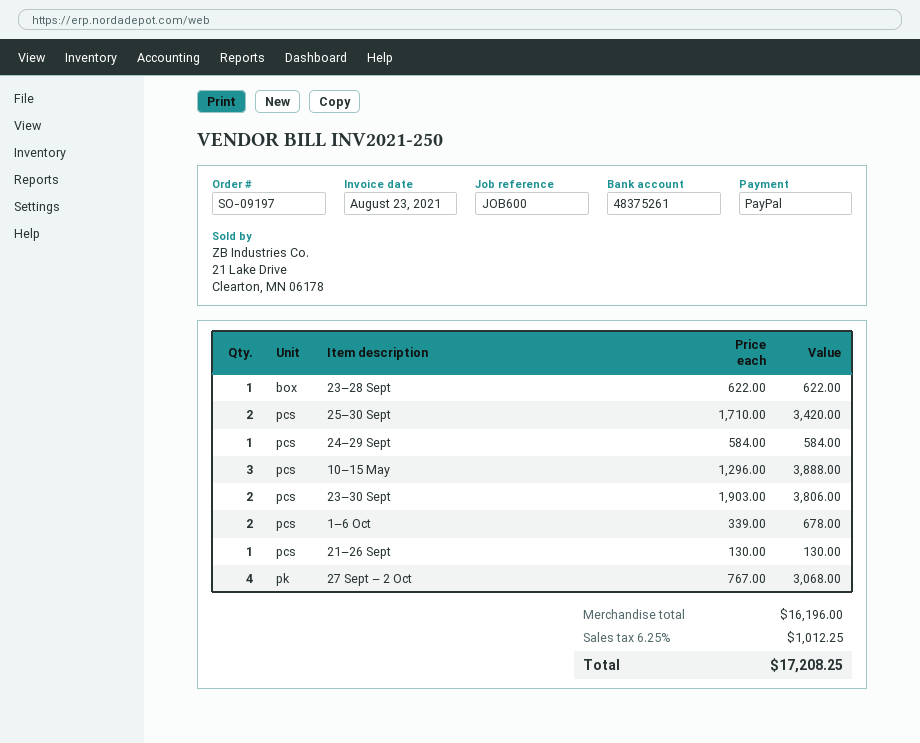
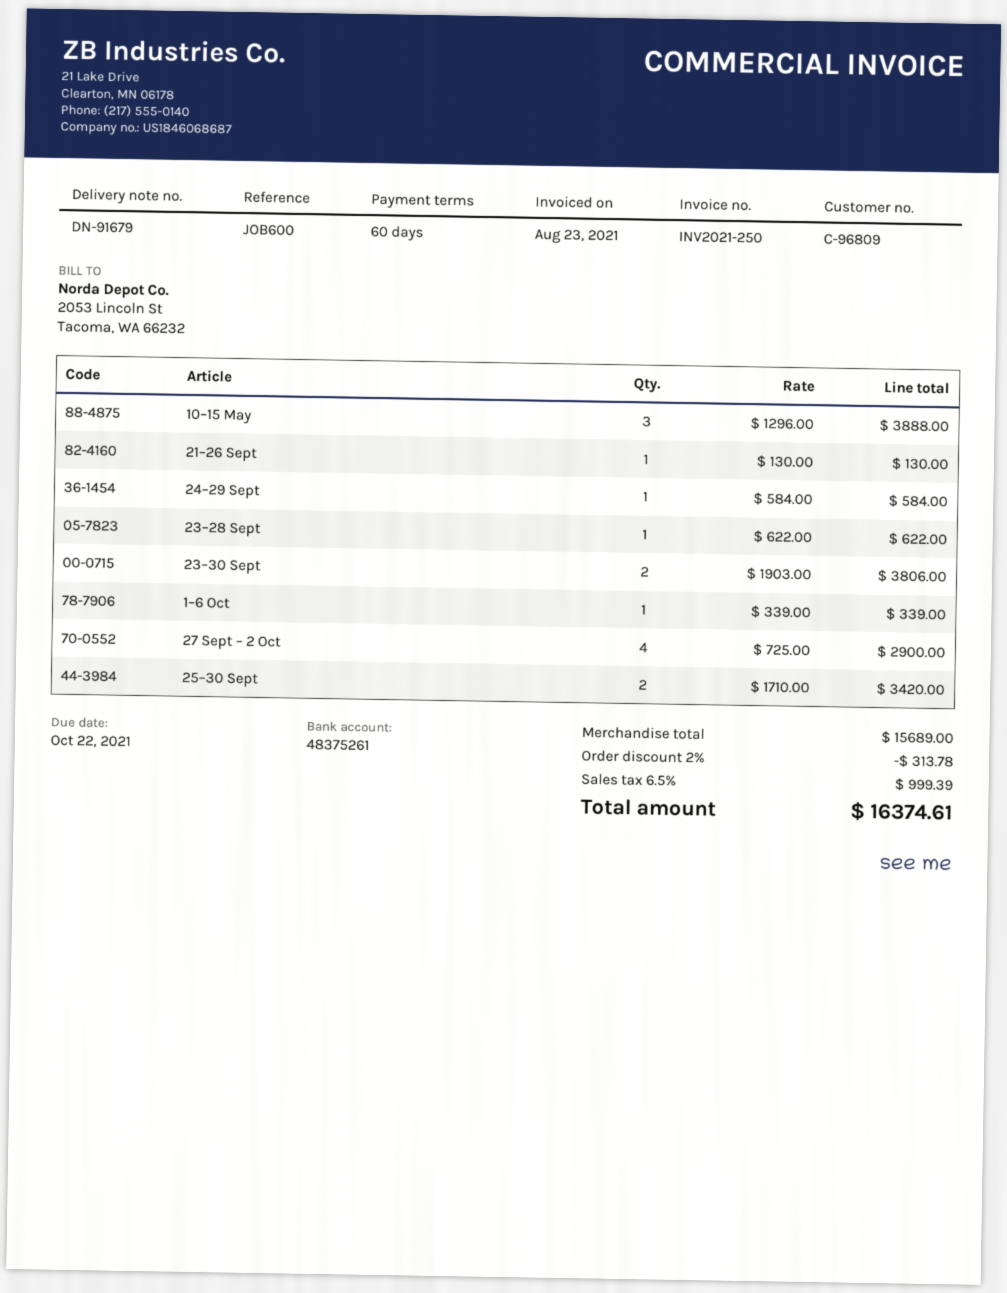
1–6 Oct: 2 x 339.00 = 678.00 -> 1 x 339.00 = 339.00
27 Sept – 2 Oct: 4 x 767.00 = 3068.00 -> 4 x 725.00 = 2900.00
subtotal: 16196.00 -> 15689.00
discount: none -> 2% = 313.78
tax: 6.25% = 1012.25 -> 6.5% = 999.39
total: 17208.25 -> 16374.61

